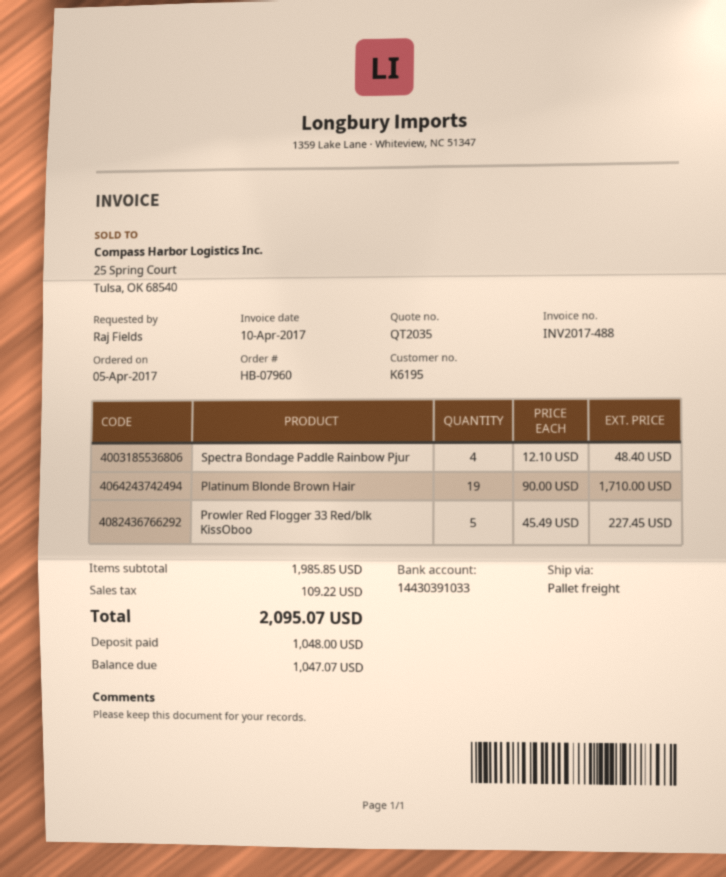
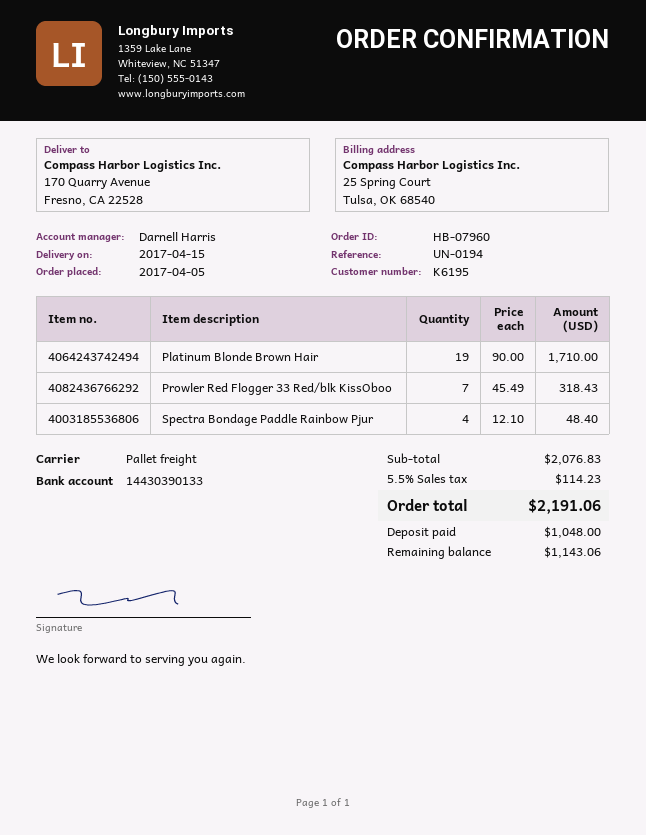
bank account: 14430391033 -> 14430390133
Prowler Red Flogger 33 Red/blk KissOboo: 5 x 45.49 = 227.45 -> 7 x 45.49 = 318.43
subtotal: 1985.85 -> 2076.83
tax: 109.22 -> 114.23
total: 2095.07 -> 2191.06
balance: 1047.07 -> 1143.06

